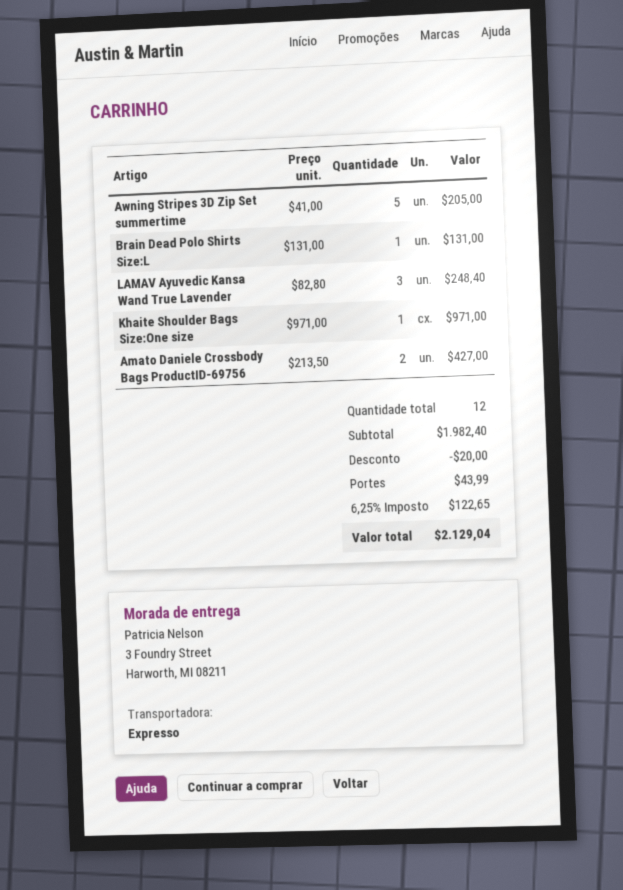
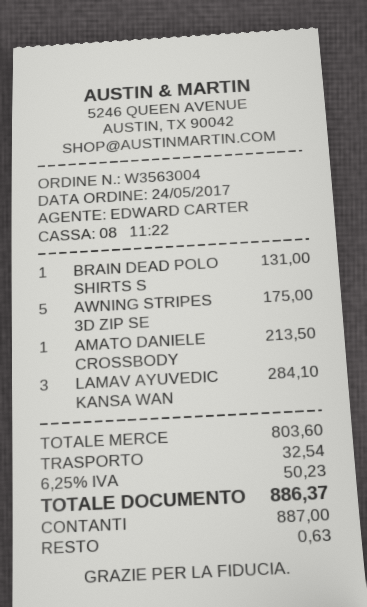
Awning Stripes 3D Zip Set summertime: 5 for 205.00 -> 5 for 175.00
LAMAV Ayuvedic Kansa Wand True Lavender: 3 for 248.40 -> 3 for 284.10
Khaite Shoulder Bags Size:One size: 1 for 971.00 -> none
Amato Daniele Crossbody Bags ProductID-69756: 2 for 427.00 -> 1 for 213.50
subtotal: 1982.40 -> 803.60
discount: 20.00 -> none
shipping: 43.99 -> 32.54
tax: 6.25% = 122.65 -> 6.25% = 50.23
total: 2129.04 -> 886.37

